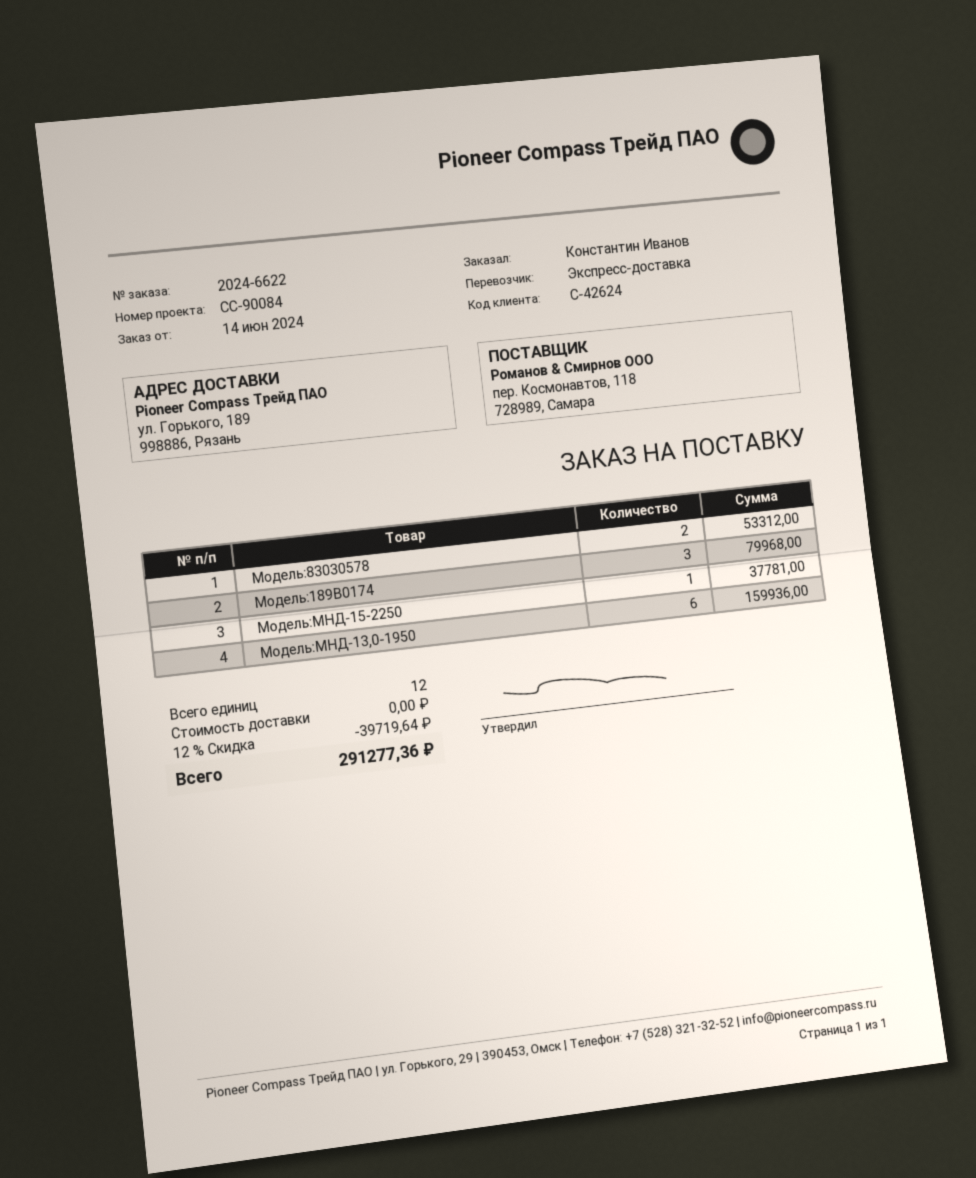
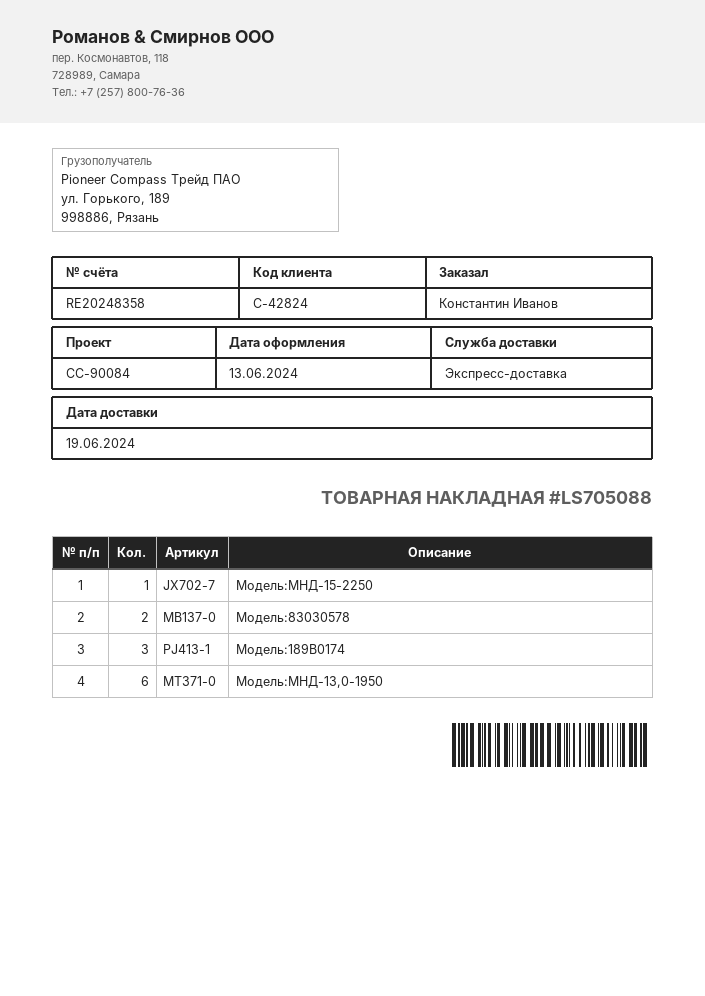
order date: 2024-06-14 -> 2024-06-13
customer number: C-42624 -> C-42824

